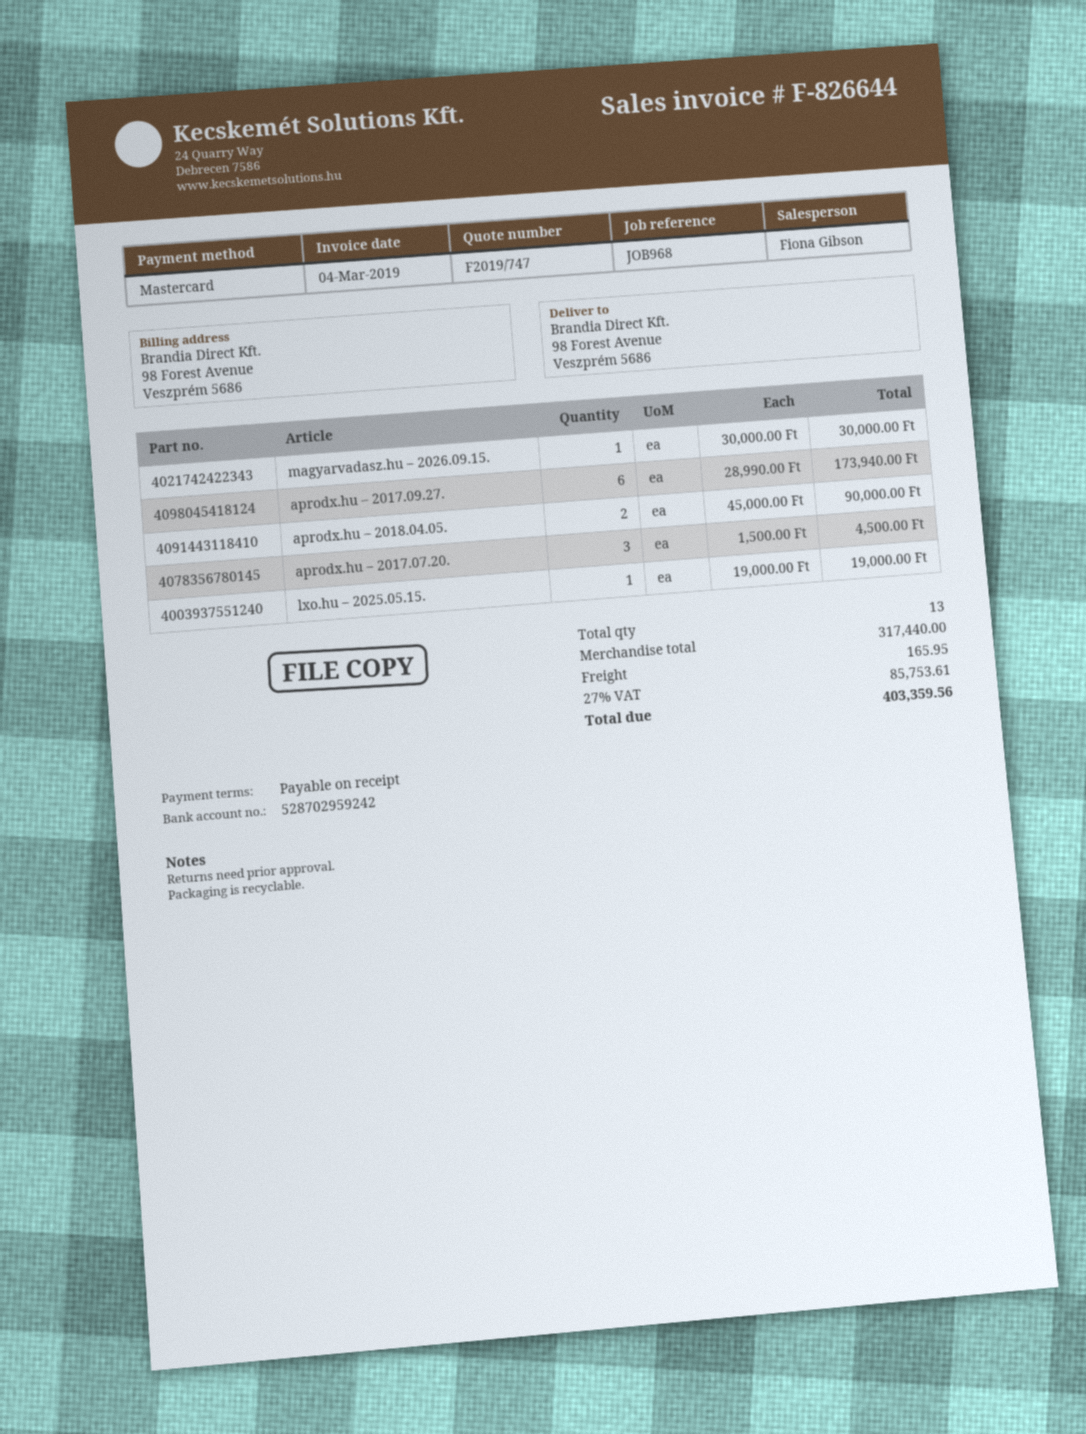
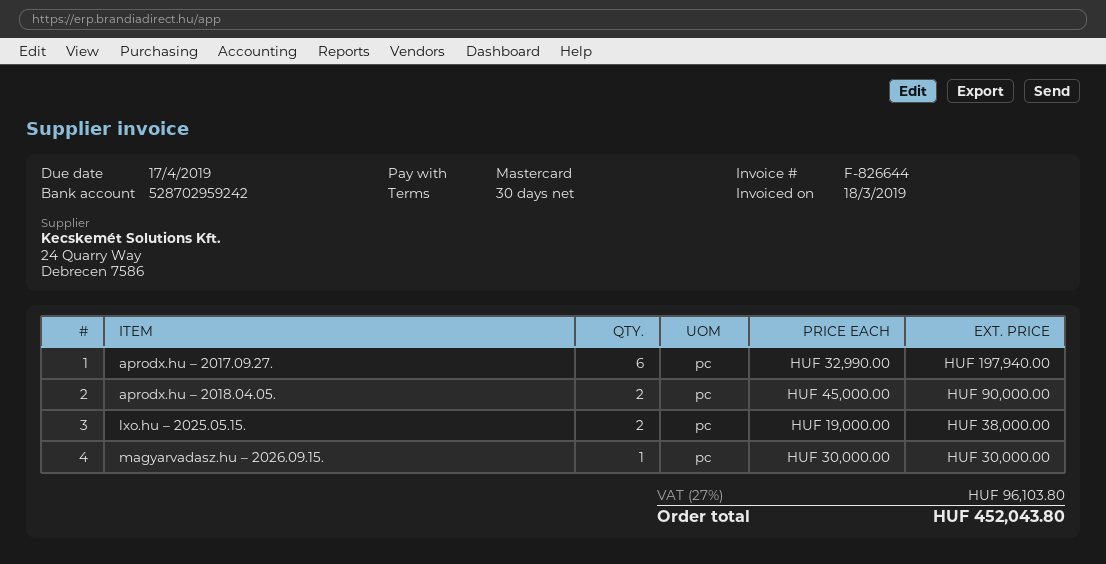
invoice date: 2019-03-04 -> 2019-03-18
payment terms: on receipt -> 30 days
aprodx.hu – 2017.09.27.: 6 x 28990.00 = 173940.00 -> 6 x 32990.00 = 197940.00
aprodx.hu – 2017.07.20.: 3 x 1500.00 = 4500.00 -> none
lxo.hu – 2025.05.15.: 1 x 19000.00 = 19000.00 -> 2 x 19000.00 = 38000.00
shipping: 165.95 -> none
tax: 27% = 85753.61 -> 27% = 96103.80
total: 403359.56 -> 452043.80

